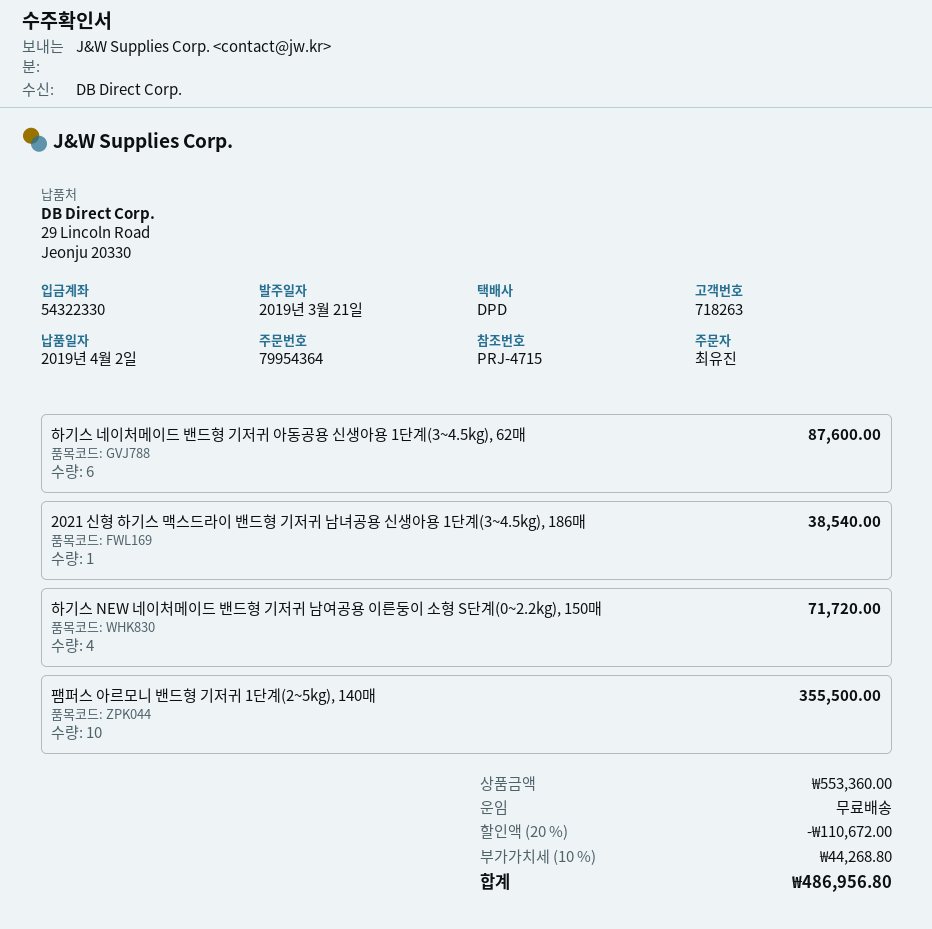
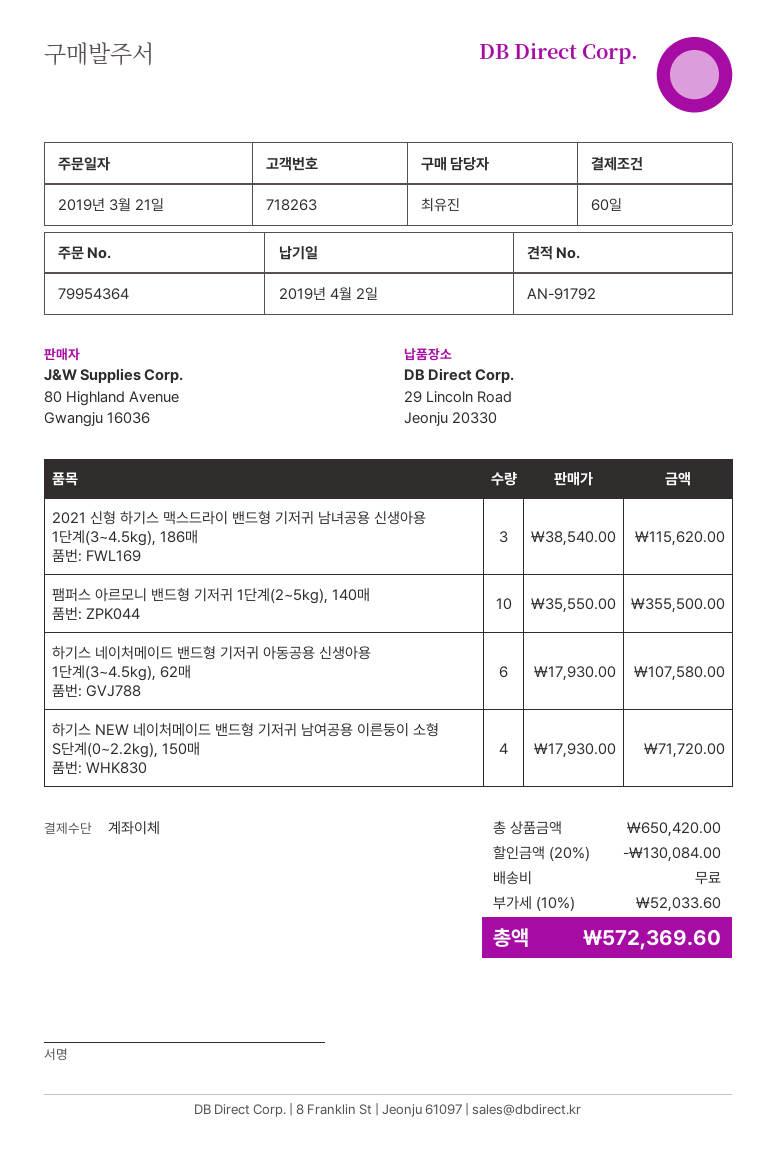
하기스 네이처메이드 밴드형 기저귀 아동공용 신생아용 1단계(3~4.5kg), 62매: 6 for 87600.00 -> 6 for 107580.00
2021 신형 하기스 맥스드라이 밴드형 기저귀 남녀공용 신생아용 1단계(3~4.5kg), 186매: 1 for 38540.00 -> 3 for 115620.00
subtotal: 553360.00 -> 650420.00
discount: 20% = 110672.00 -> 20% = 130084.00
tax: 10% = 44268.80 -> 10% = 52033.60
total: 486956.80 -> 572369.60

